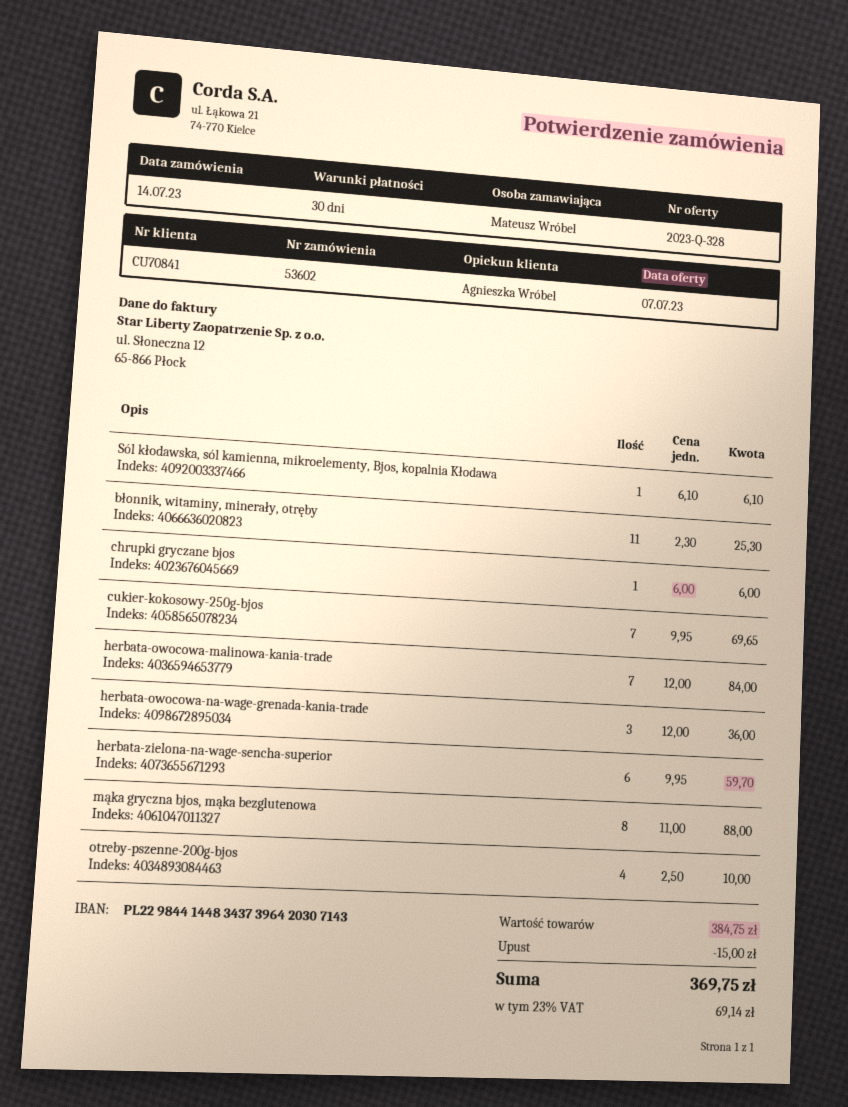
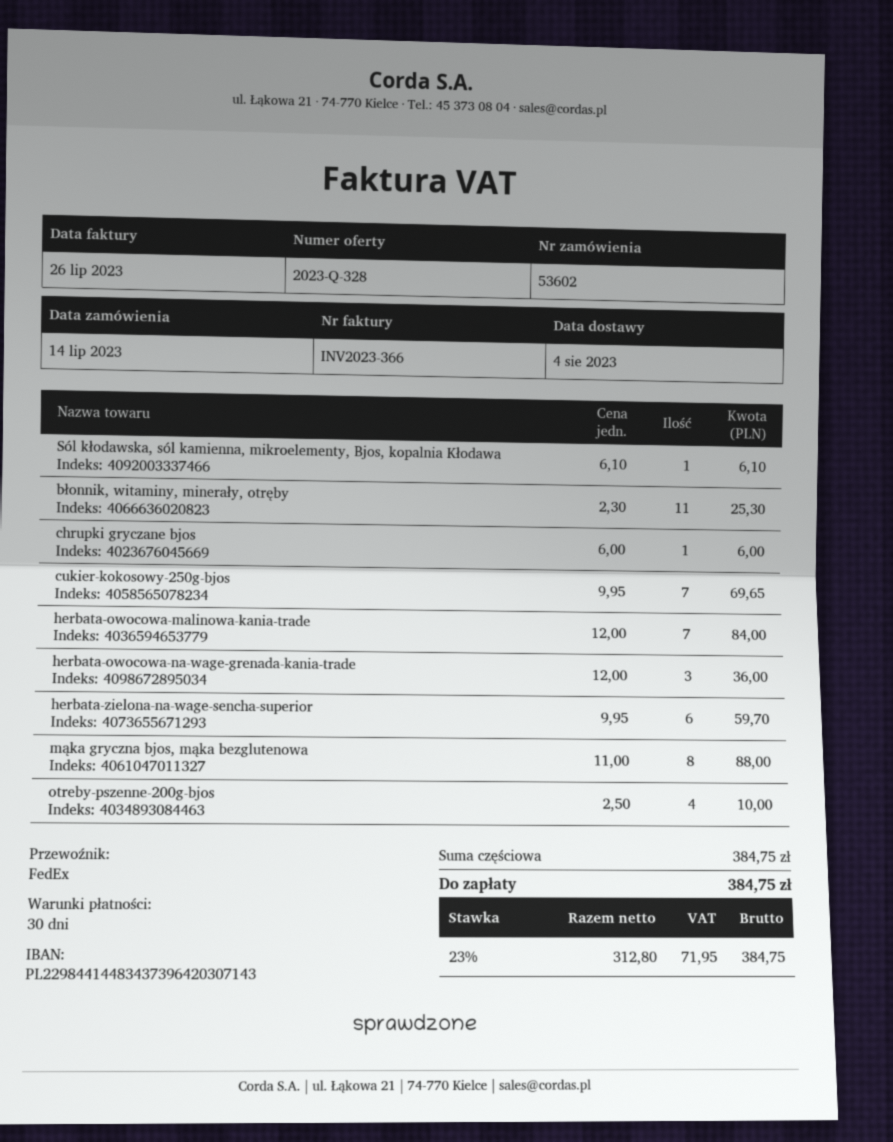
discount: 15.00 -> none
tax: 23% = 69.14 -> 23% = 71.95
total: 369.75 -> 384.75

